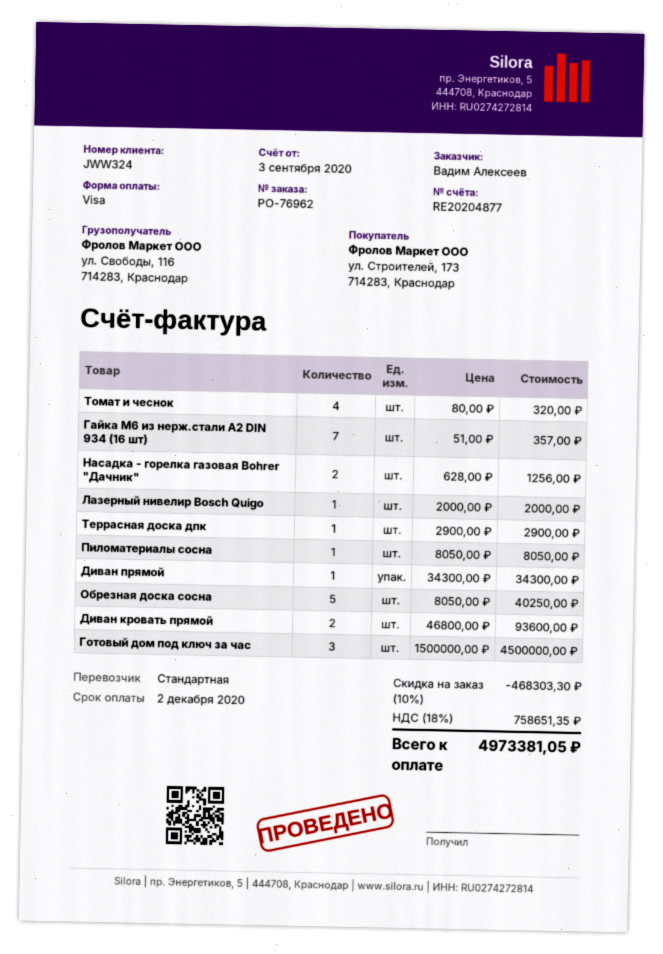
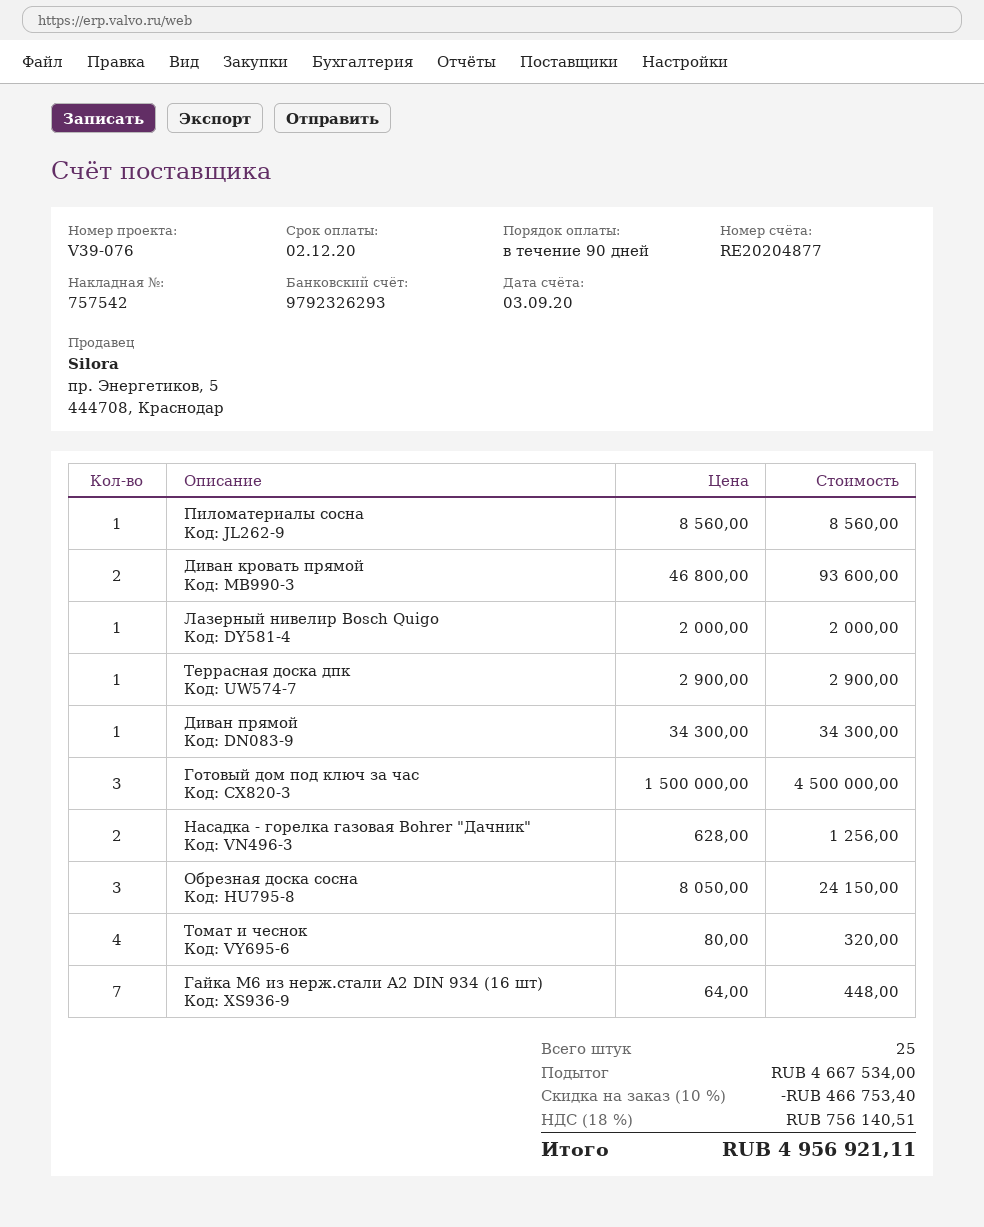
Гайка М6 из нерж.стали А2 DIN 934 (16 шт): 7 x 51.00 = 357.00 -> 7 x 64.00 = 448.00
Пиломатериалы сосна: 1 x 8050.00 = 8050.00 -> 1 x 8560.00 = 8560.00
Обрезная доска сосна: 5 x 8050.00 = 40250.00 -> 3 x 8050.00 = 24150.00
discount: 10% = 468303.30 -> 10% = 466753.40
tax: 18% = 758651.35 -> 18% = 756140.51
total: 4973381.05 -> 4956921.11

